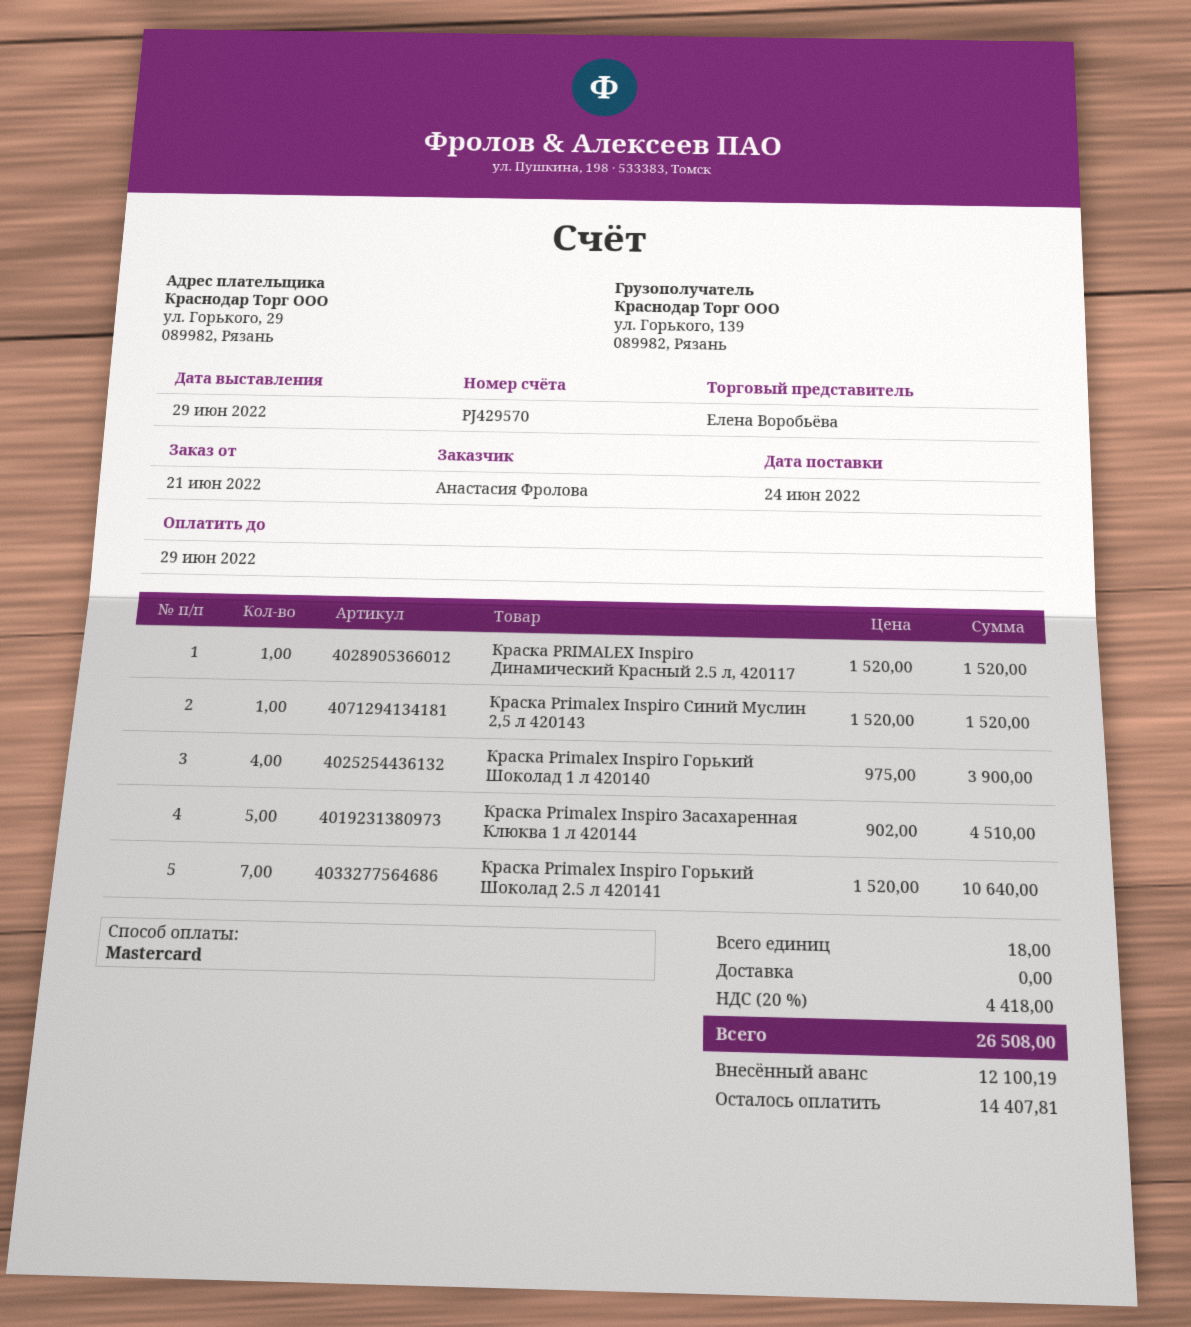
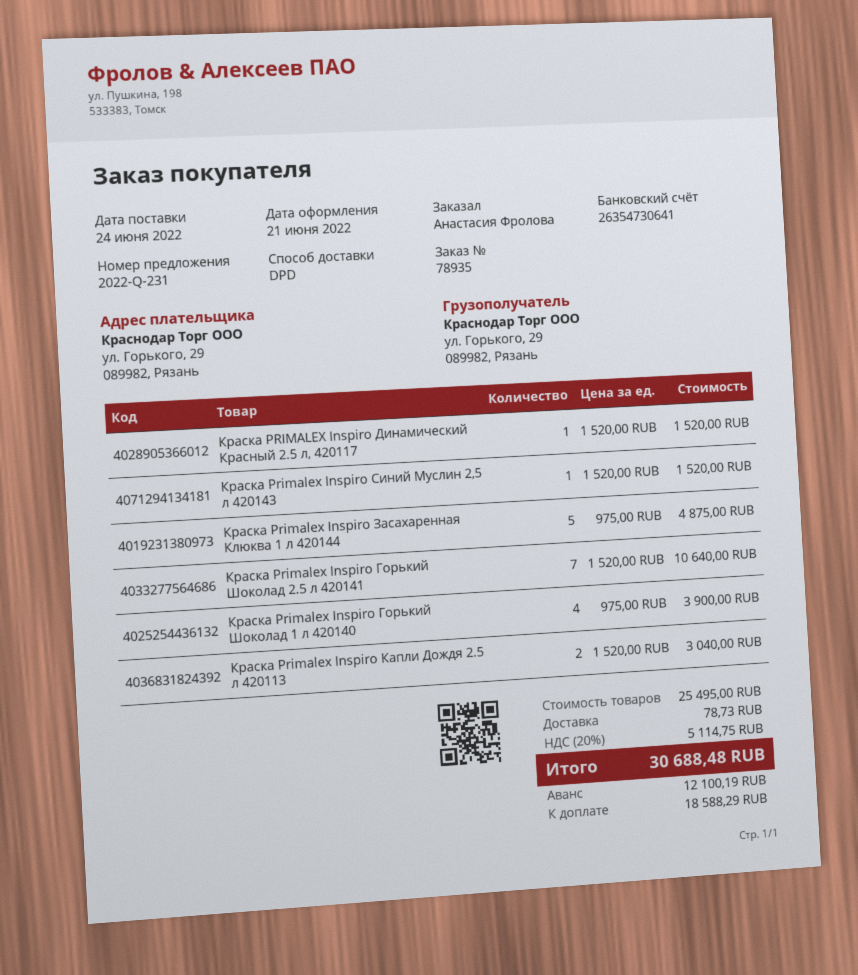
ship to: ул. Горького, 139, 089982, Рязань -> ул. Горького, 29, 089982, Рязань
Краска Primalex Inspiro Засахаренная Клюква 1 л 420144: 5 x 902.00 = 4510.00 -> 5 x 975.00 = 4875.00
Краска Primalex Inspiro Капли Дождя 2.5 л 420113: none -> 2 x 1520.00 = 3040.00
shipping: 0.00 -> 78.73
tax: 20% = 4418.00 -> 20% = 5114.75
total: 26508.00 -> 30688.48
balance: 14407.81 -> 18588.29

